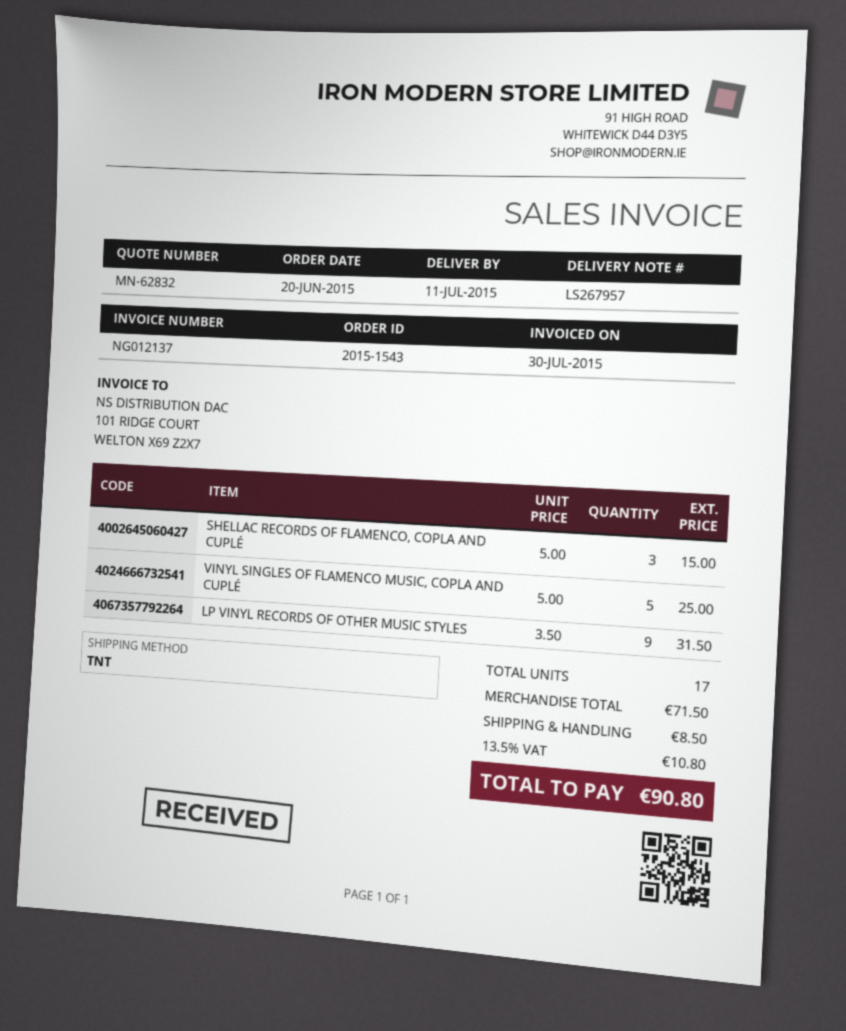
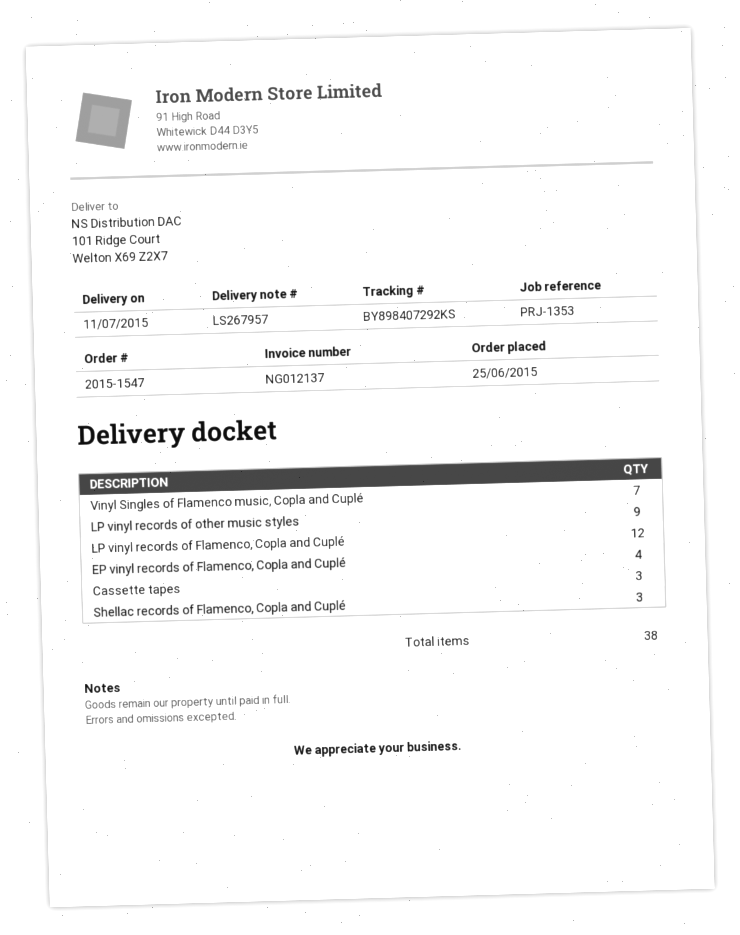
order number: 2015-1543 -> 2015-1547
order date: 2015-06-20 -> 2015-06-25
VINYL SINGLES OF FLAMENCO MUSIC, COPLA AND CUPLÉ: 5 -> 7
LP vinyl records of Flamenco, Copla and Cuplé: none -> 12
EP vinyl records of Flamenco, Copla and Cuplé: none -> 4
Cassette tapes: none -> 3
total quantity: 17 -> 38

